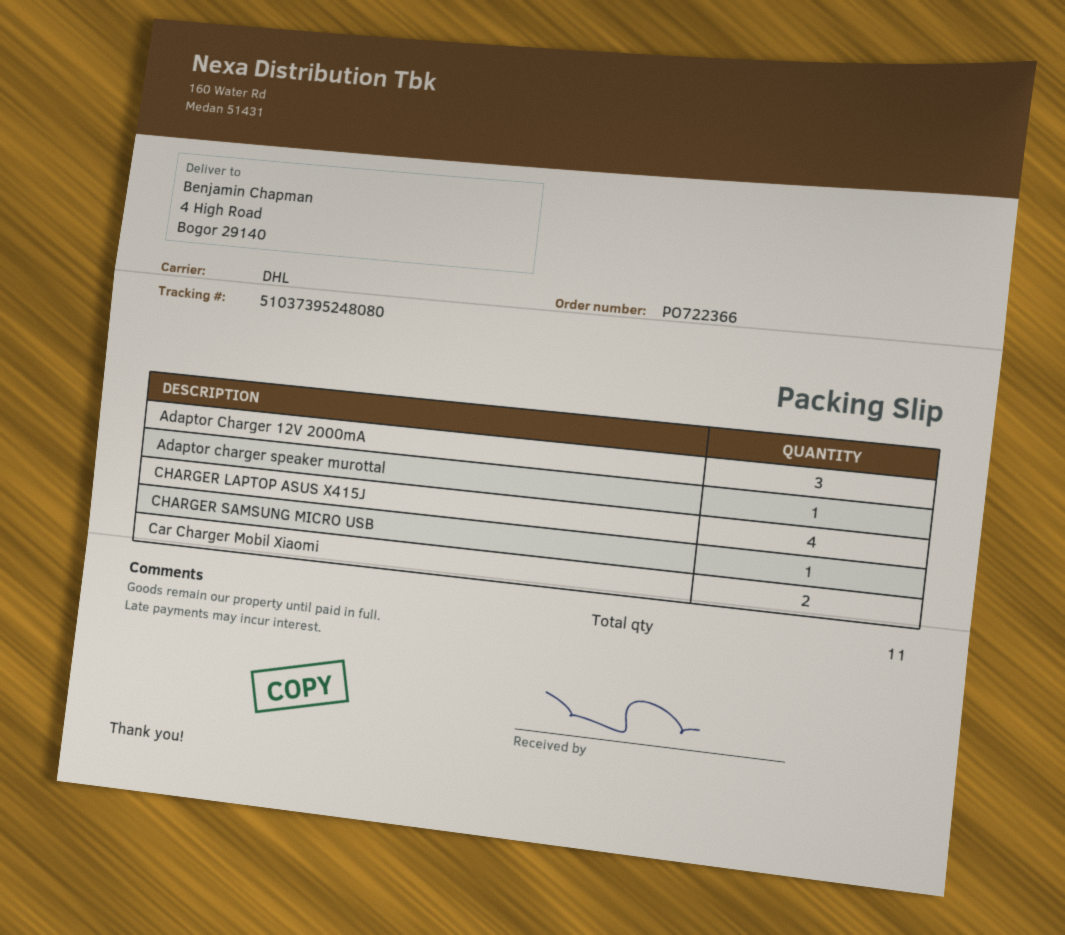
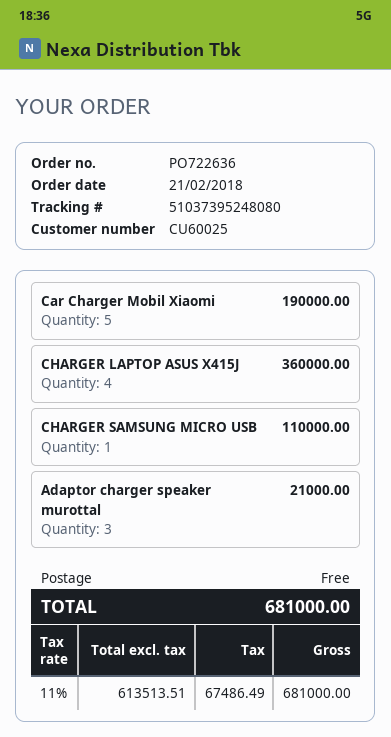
order number: PO722366 -> PO722636
Adaptor Charger 12V 2000mA: 3 -> none
Adaptor charger speaker murottal: 1 -> 3
Car Charger Mobil Xiaomi: 2 -> 5

